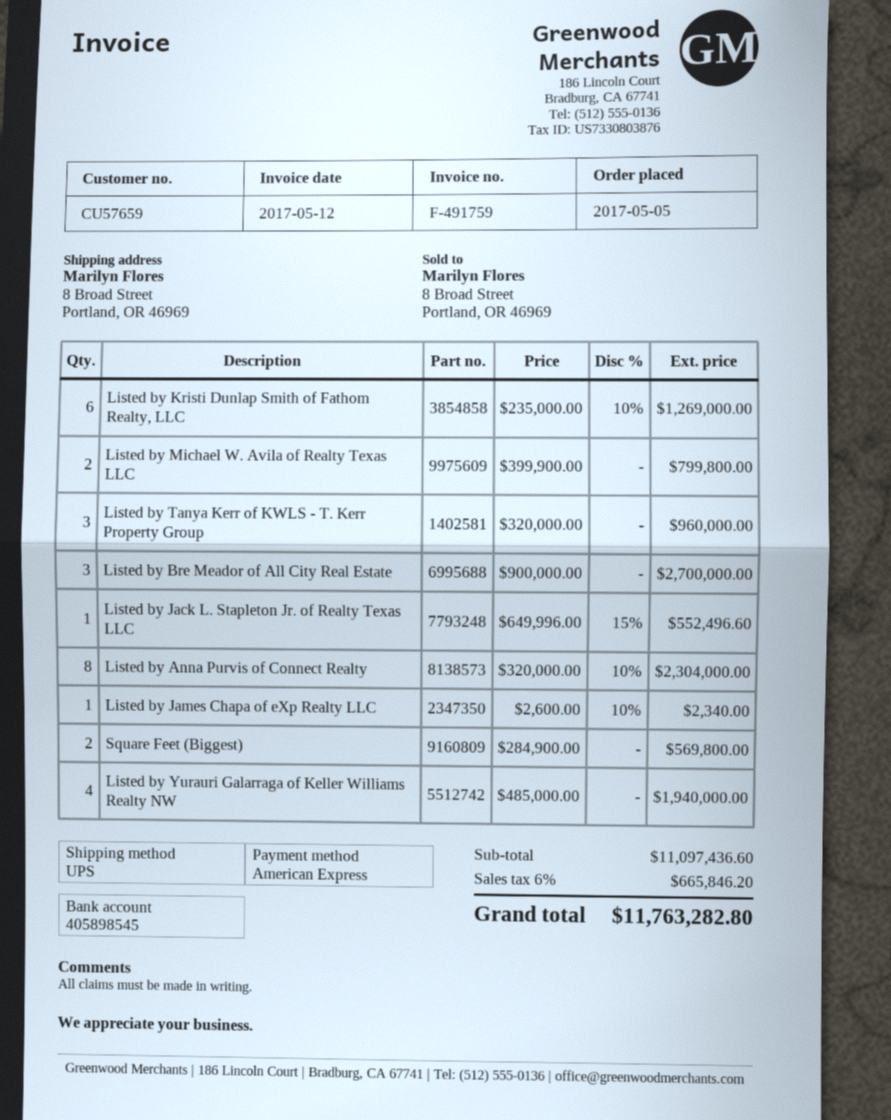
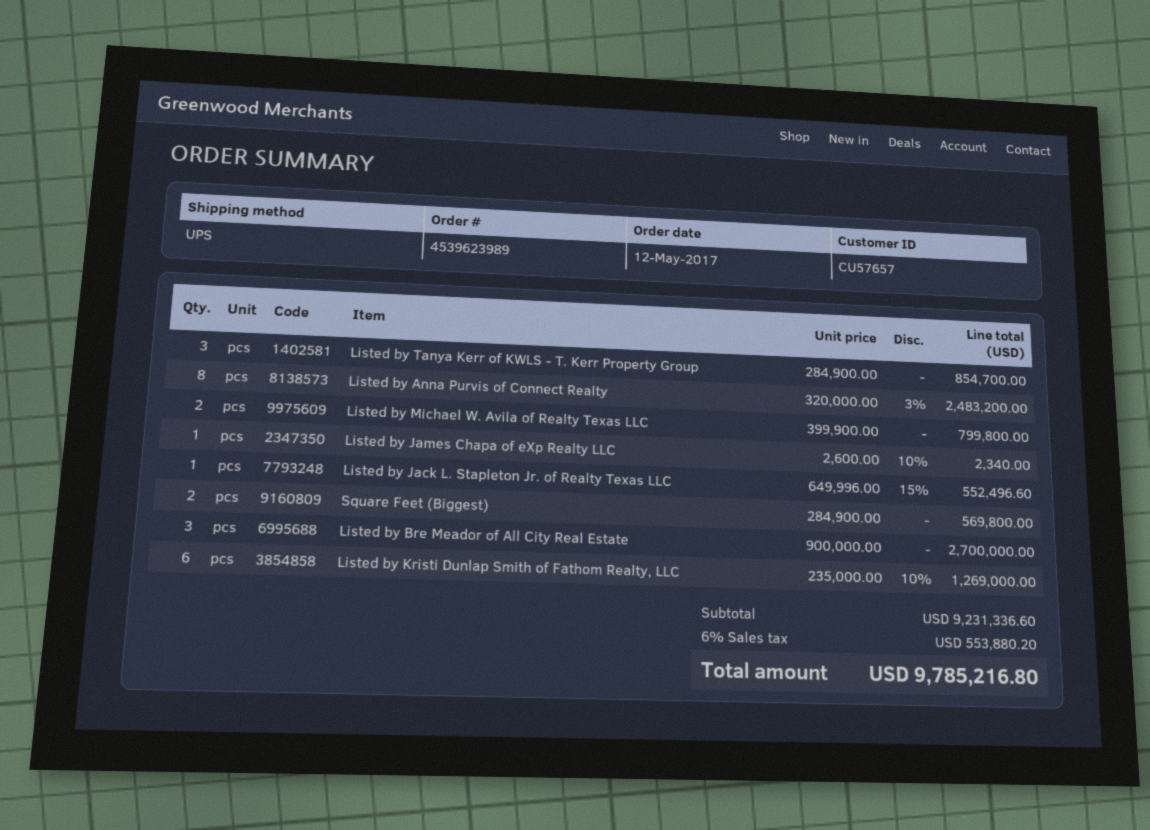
order date: 2017-05-05 -> 2017-05-12
customer number: CU57659 -> CU57657
Listed by Tanya Kerr of KWLS - T. Kerr Property Group: 3 x 320000.00 = 960000.00 -> 3 x 284900.00 = 854700.00
Listed by Anna Purvis of Connect Realty: 8 x 320000.00 - 10% = 2304000.00 -> 8 x 320000.00 - 3% = 2483200.00
Listed by Yurauri Galarraga of Keller Williams Realty NW: 4 x 485000.00 = 1940000.00 -> none
subtotal: 11097436.60 -> 9231336.60
tax: 6% = 665846.20 -> 6% = 553880.20
total: 11763282.80 -> 9785216.80

